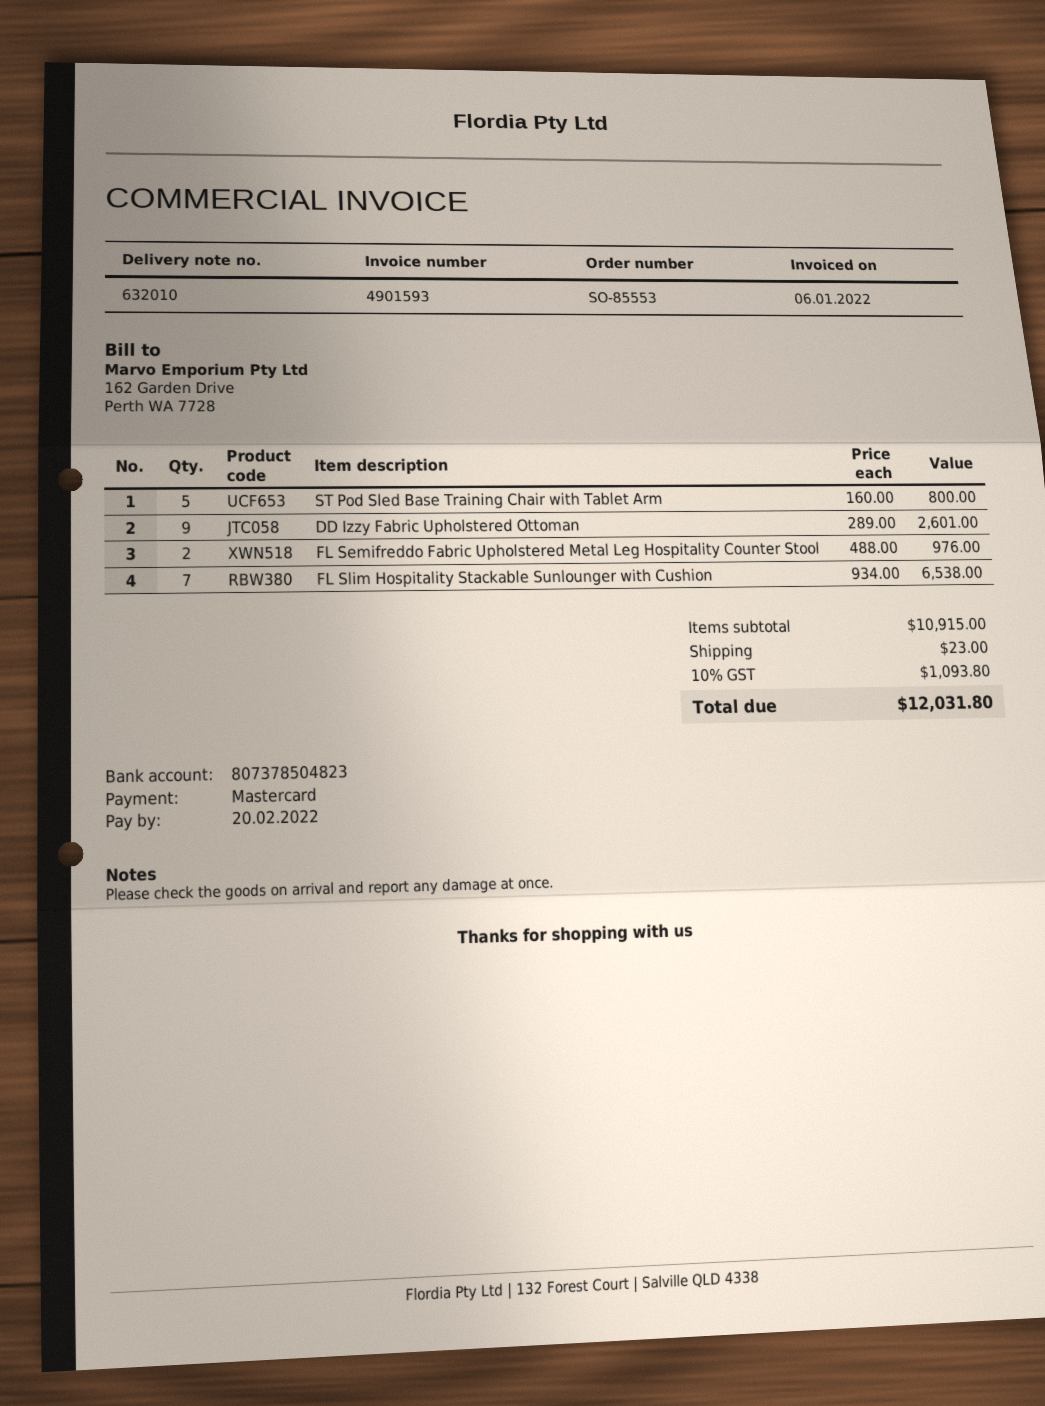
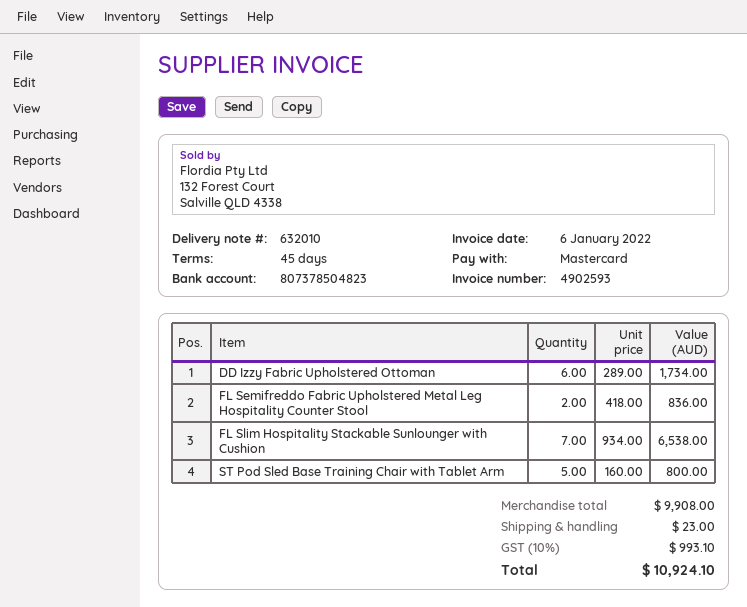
invoice number: 4901593 -> 4902593
DD Izzy Fabric Upholstered Ottoman: 9 x 289.00 = 2601.00 -> 6 x 289.00 = 1734.00
FL Semifreddo Fabric Upholstered Metal Leg Hospitality Counter Stool: 2 x 488.00 = 976.00 -> 2 x 418.00 = 836.00
subtotal: 10915.00 -> 9908.00
tax: 10% = 1093.80 -> 10% = 993.10
total: 12031.80 -> 10924.10

